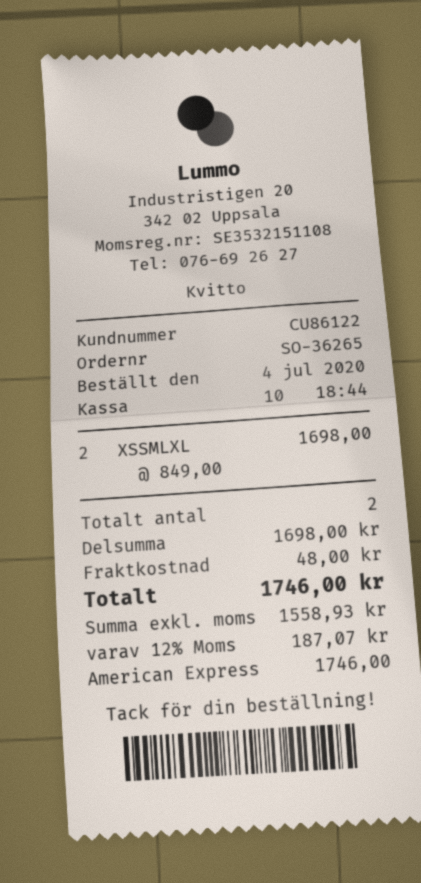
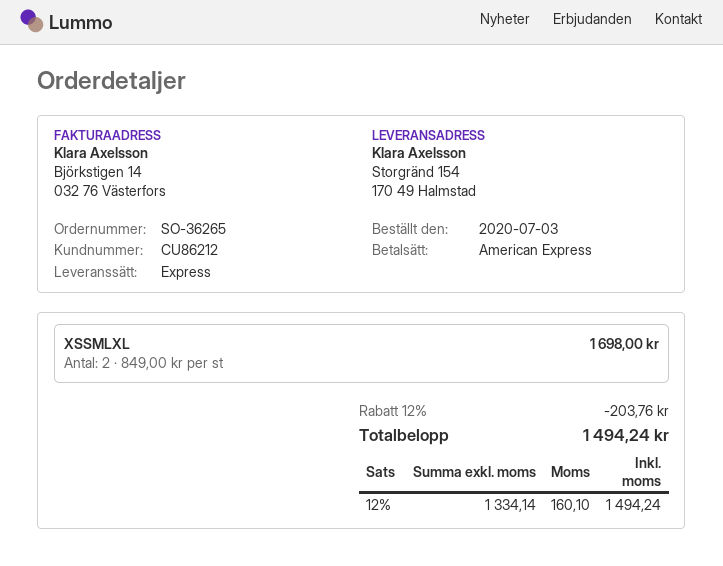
order date: 2020-07-04 -> 2020-07-03
customer number: CU86122 -> CU86212
discount: none -> 12% = 203.76
shipping: 48.00 -> none
net: 1558.93 -> 1334.14
tax: 12% = 187.07 -> 12% = 160.10
total: 1746.00 -> 1494.24

